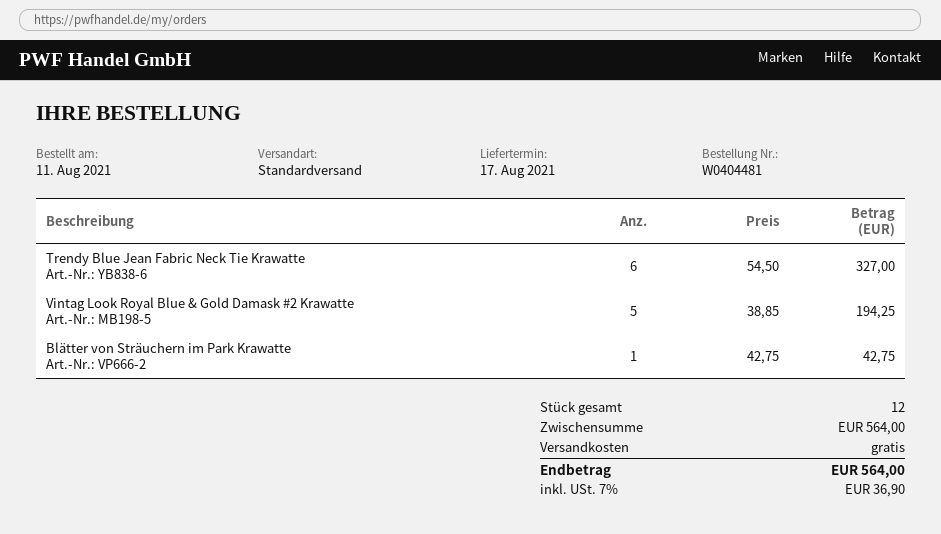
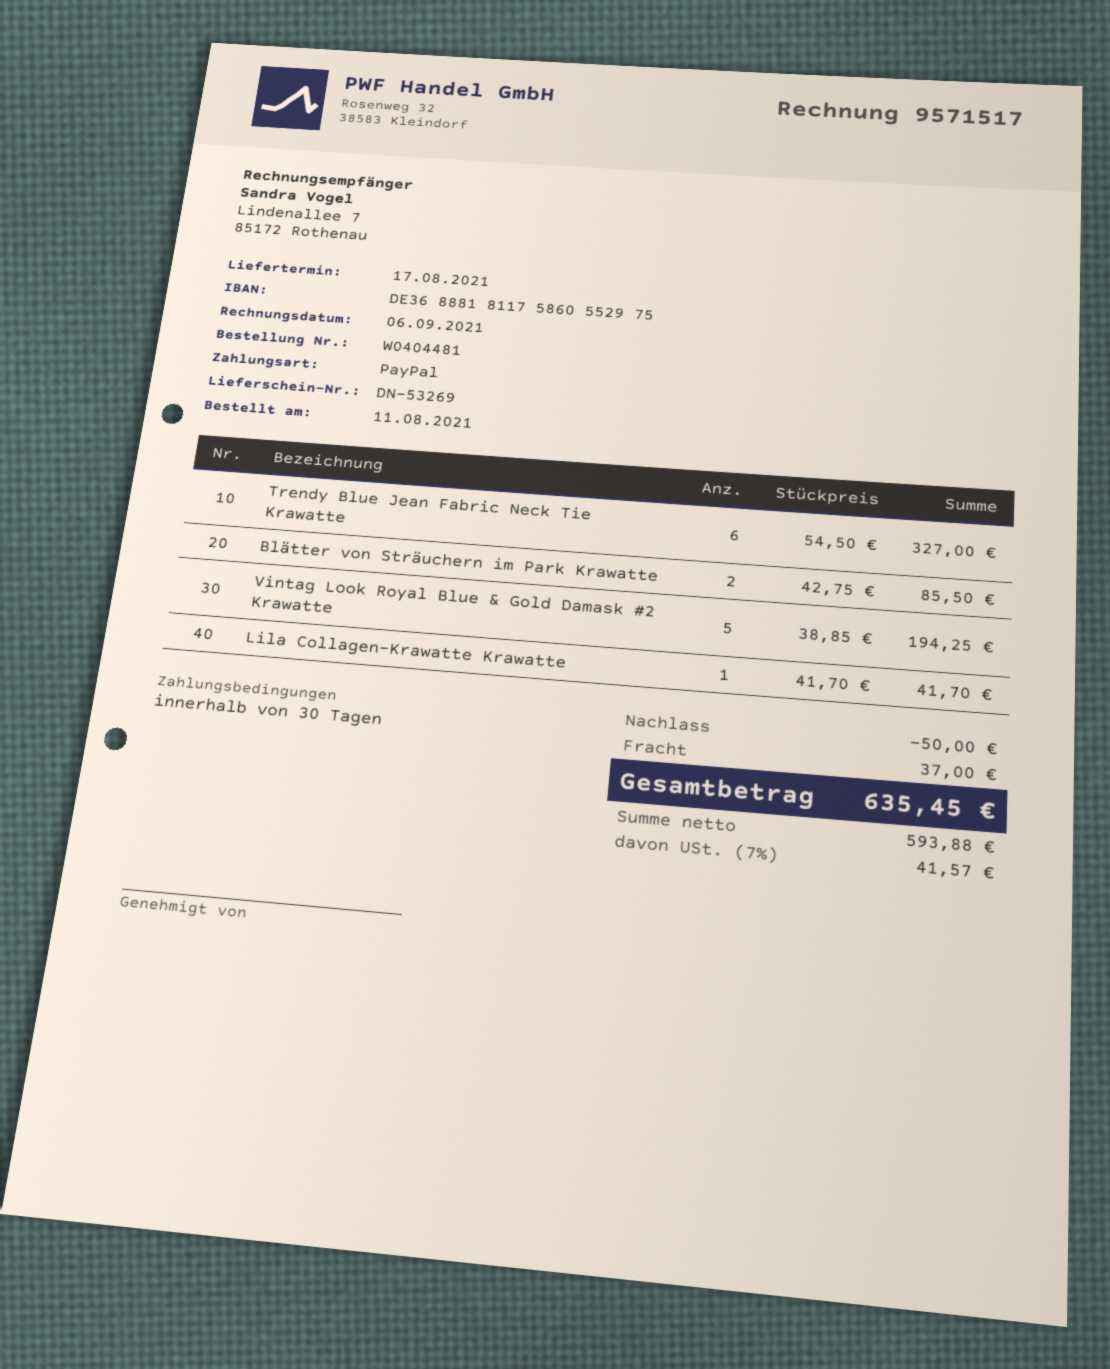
Blätter von Sträuchern im Park Krawatte: 1 x 42.75 = 42.75 -> 2 x 42.75 = 85.50
Lila Collagen-Krawatte Krawatte: none -> 1 x 41.70 = 41.70
discount: none -> 50.00
shipping: 0.00 -> 37.00
tax: 7% = 36.90 -> 7% = 41.57
total: 564.00 -> 635.45

